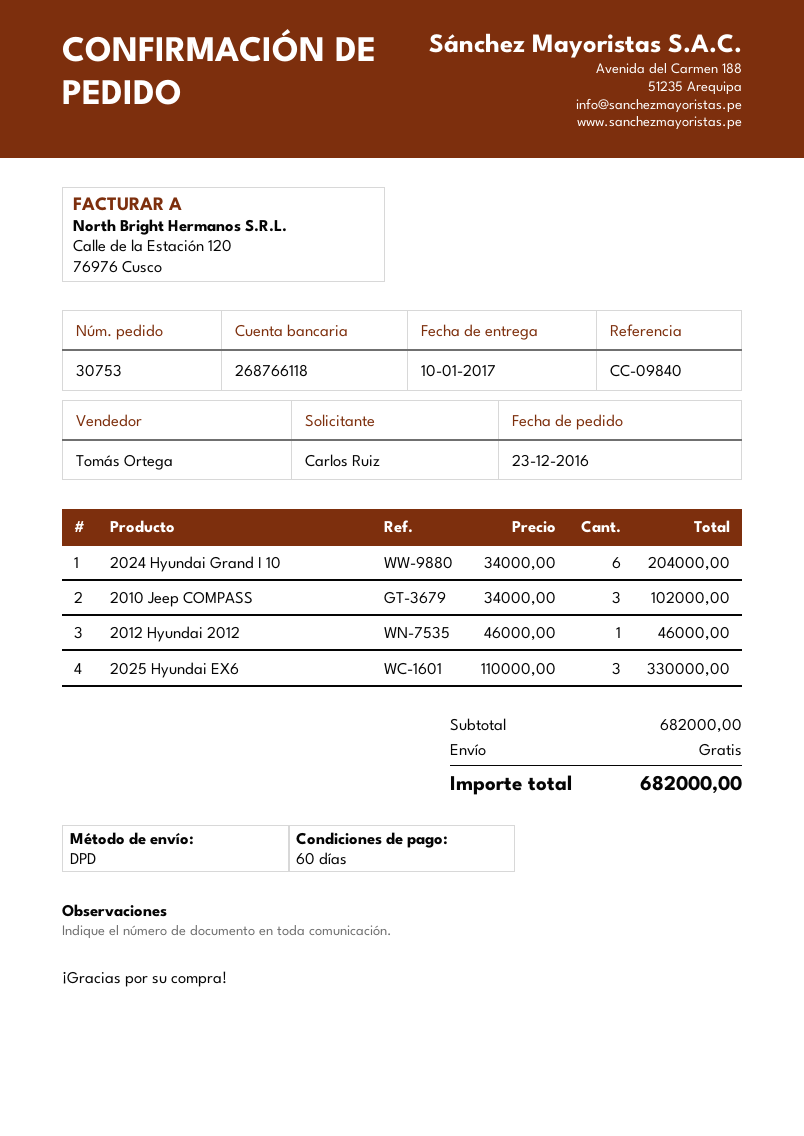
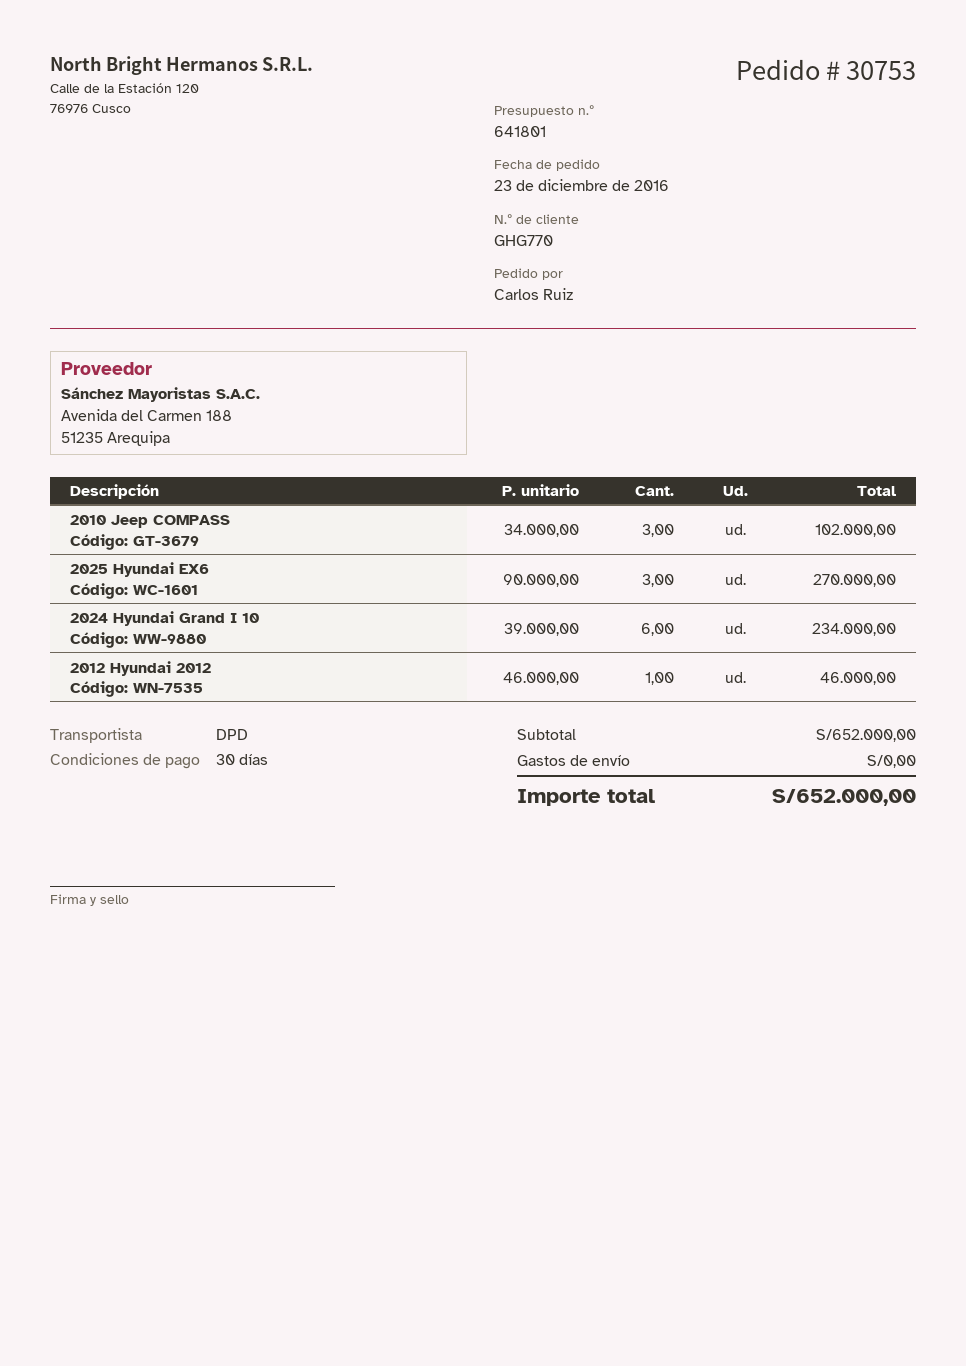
payment terms: 60 days -> 30 days
2024 Hyundai Grand I 10: 6 x 34000.00 = 204000.00 -> 6 x 39000.00 = 234000.00
2025 Hyundai EX6: 3 x 110000.00 = 330000.00 -> 3 x 90000.00 = 270000.00
subtotal: 682000.00 -> 652000.00
total: 682000.00 -> 652000.00

